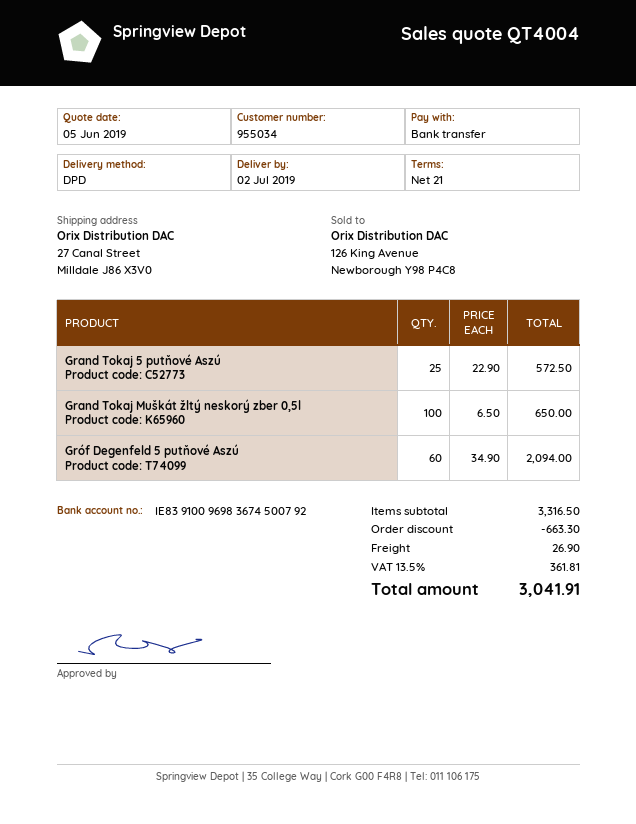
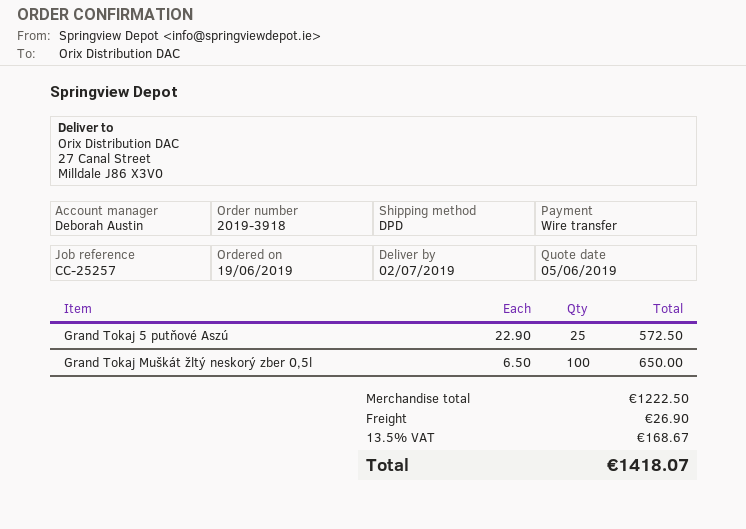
Gróf Degenfeld 5 putňové Aszú: 60 x 34.90 = 2094.00 -> none
subtotal: 3316.50 -> 1222.50
discount: 663.30 -> none
tax: 13.5% = 361.81 -> 13.5% = 168.67
total: 3041.91 -> 1418.07

